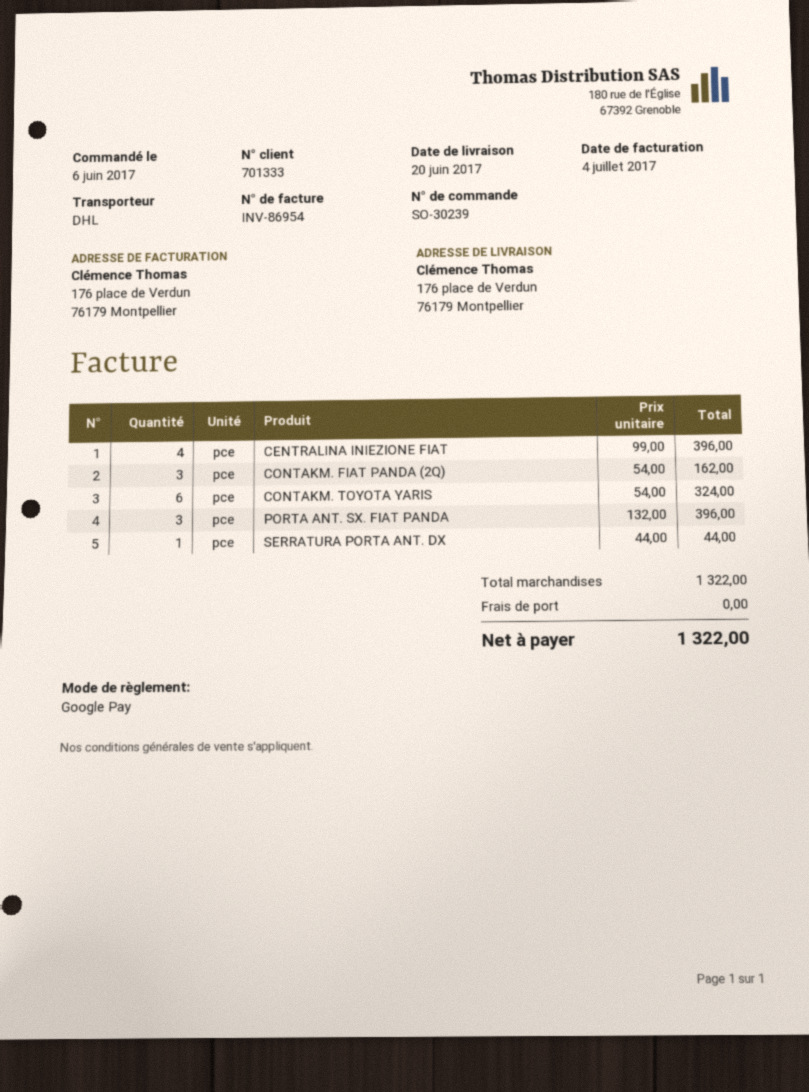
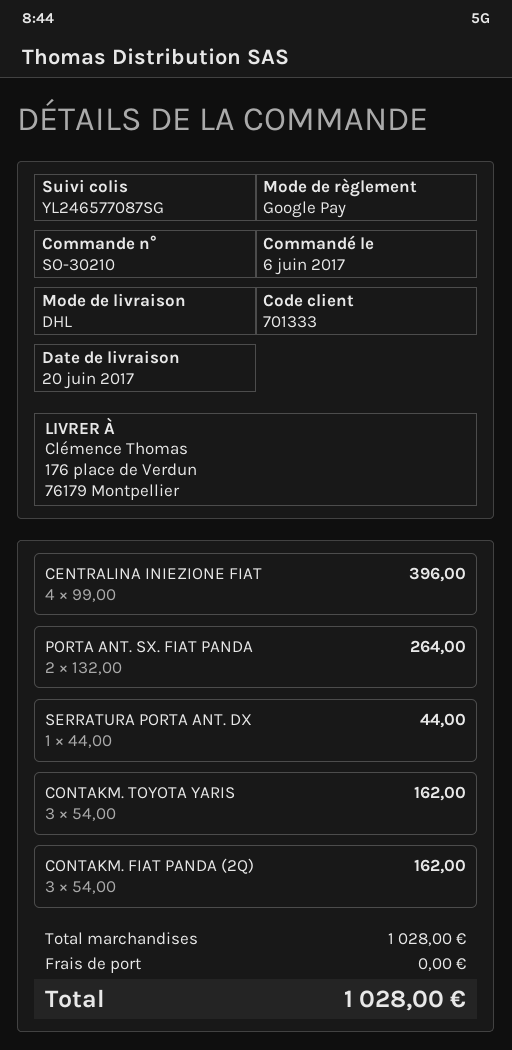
order number: SO-30239 -> SO-30210
CONTAKM. TOYOTA YARIS: 6 x 54.00 = 324.00 -> 3 x 54.00 = 162.00
PORTA ANT. SX. FIAT PANDA: 3 x 132.00 = 396.00 -> 2 x 132.00 = 264.00
subtotal: 1322.00 -> 1028.00
total: 1322.00 -> 1028.00

